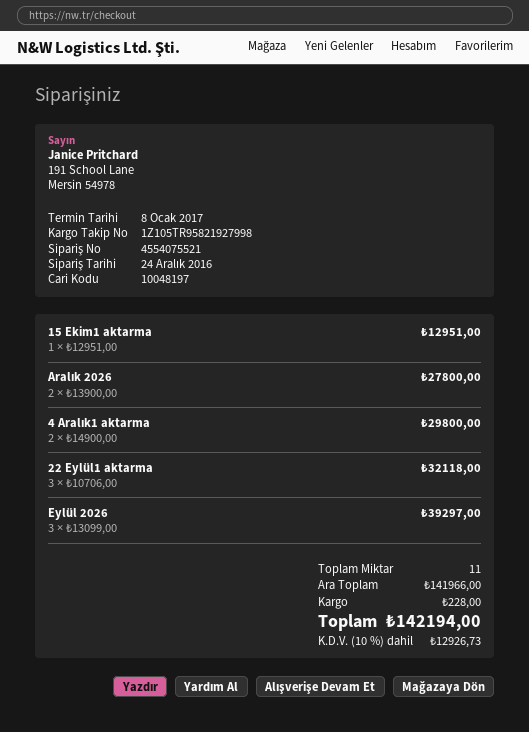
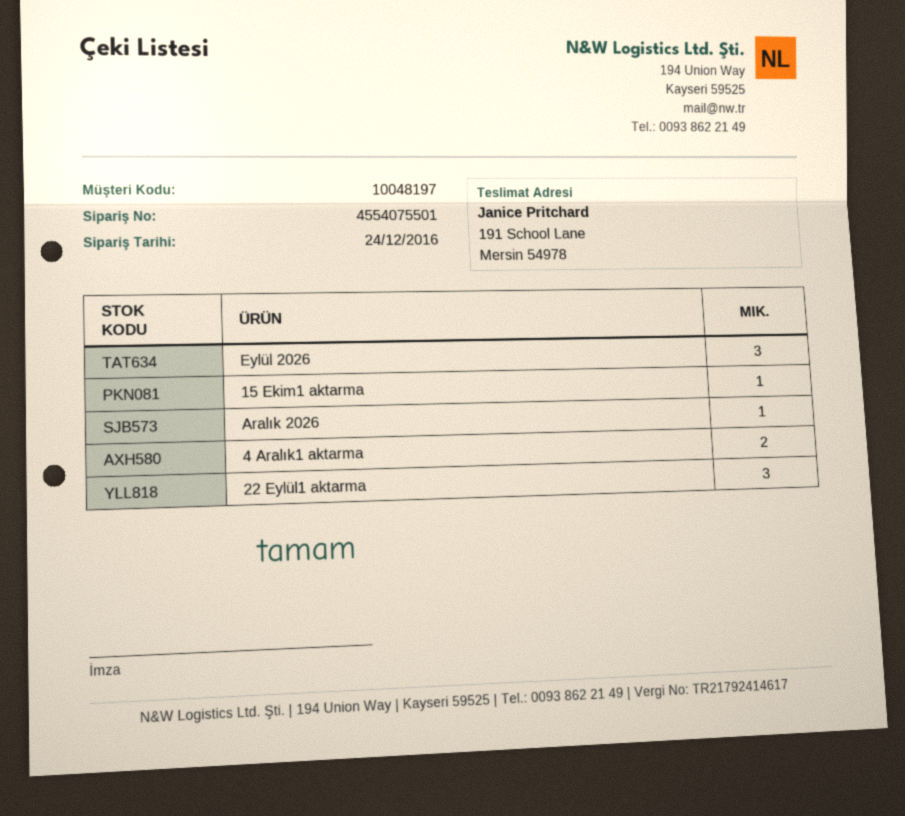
order number: 4554075521 -> 4554075501
Aralık 2026: 2 -> 1

